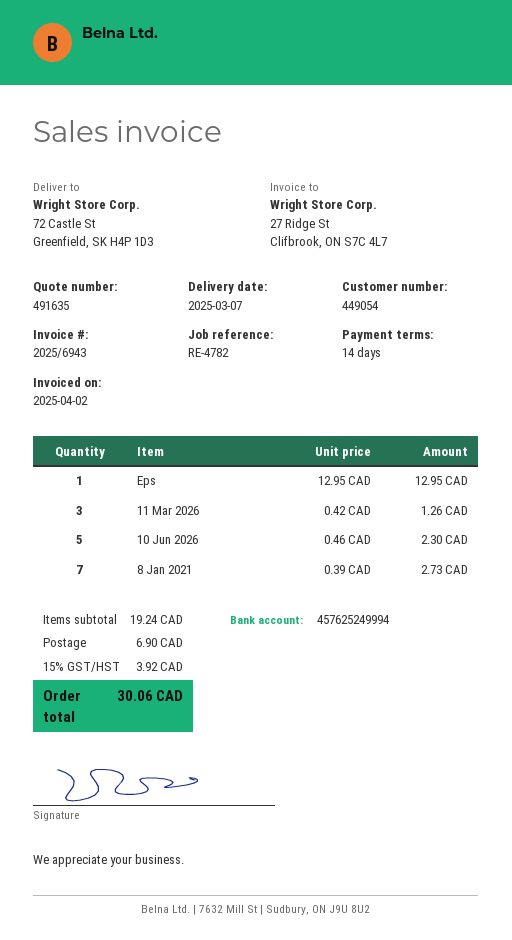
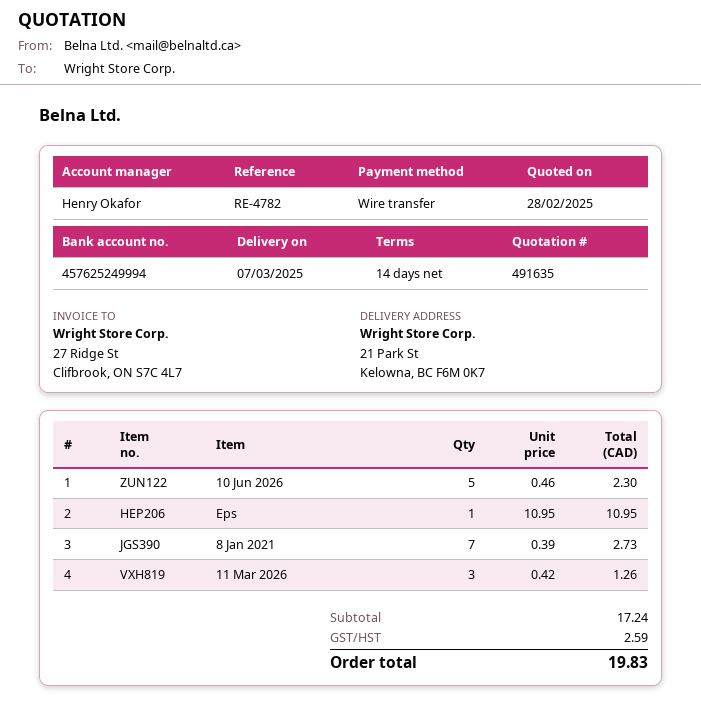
ship to: 72 Castle St, Greenfield, SK H4P 1D3 -> 21 Park St, Kelowna, BC F6M 0K7
Eps: 1 x 12.95 = 12.95 -> 1 x 10.95 = 10.95
subtotal: 19.24 -> 17.24
shipping: 6.90 -> none
tax: 3.92 -> 2.59
total: 30.06 -> 19.83

